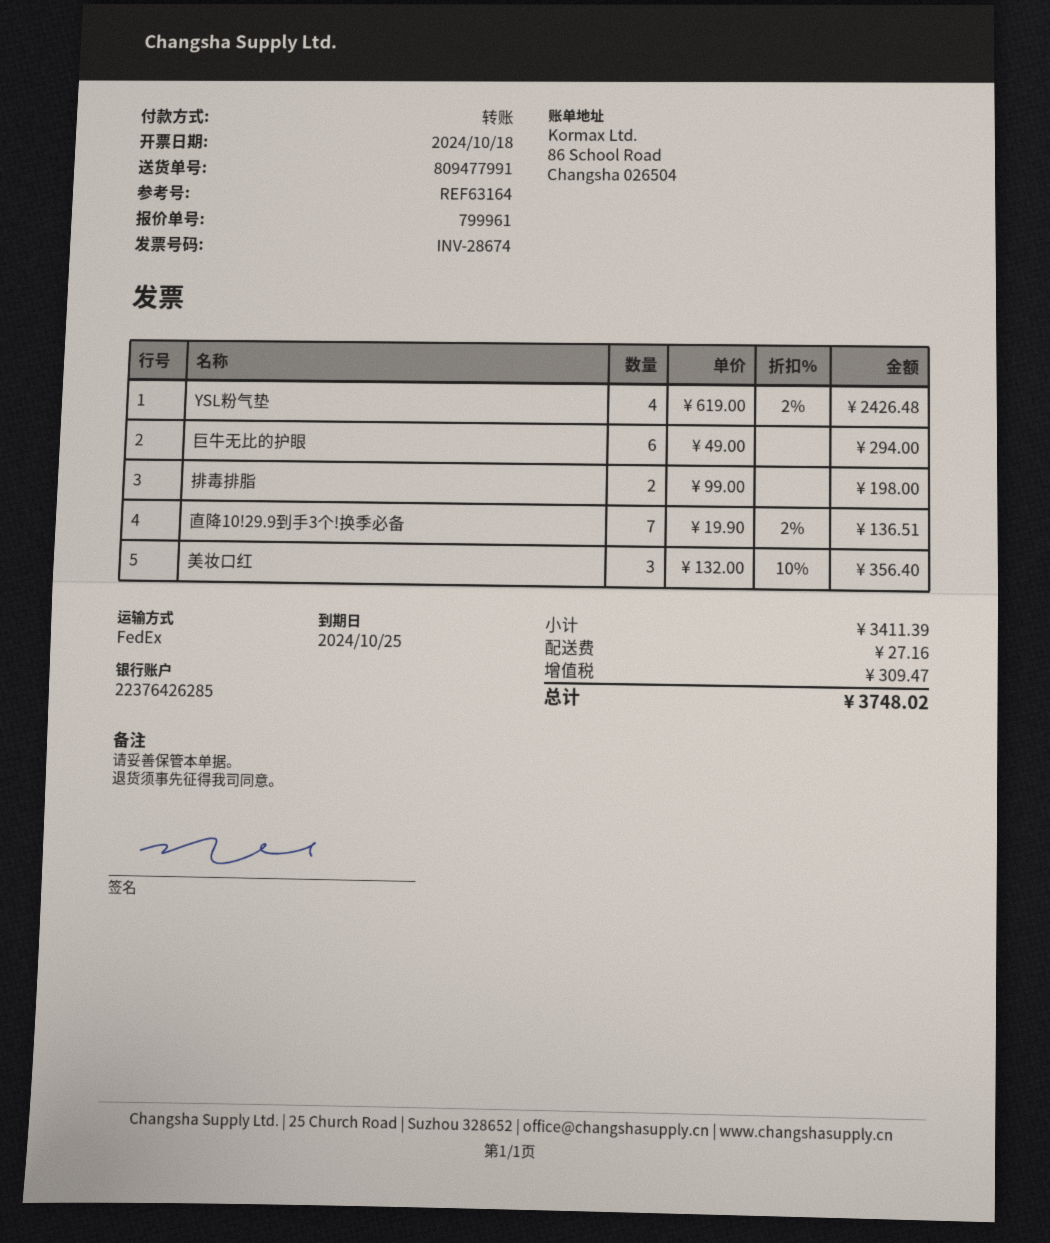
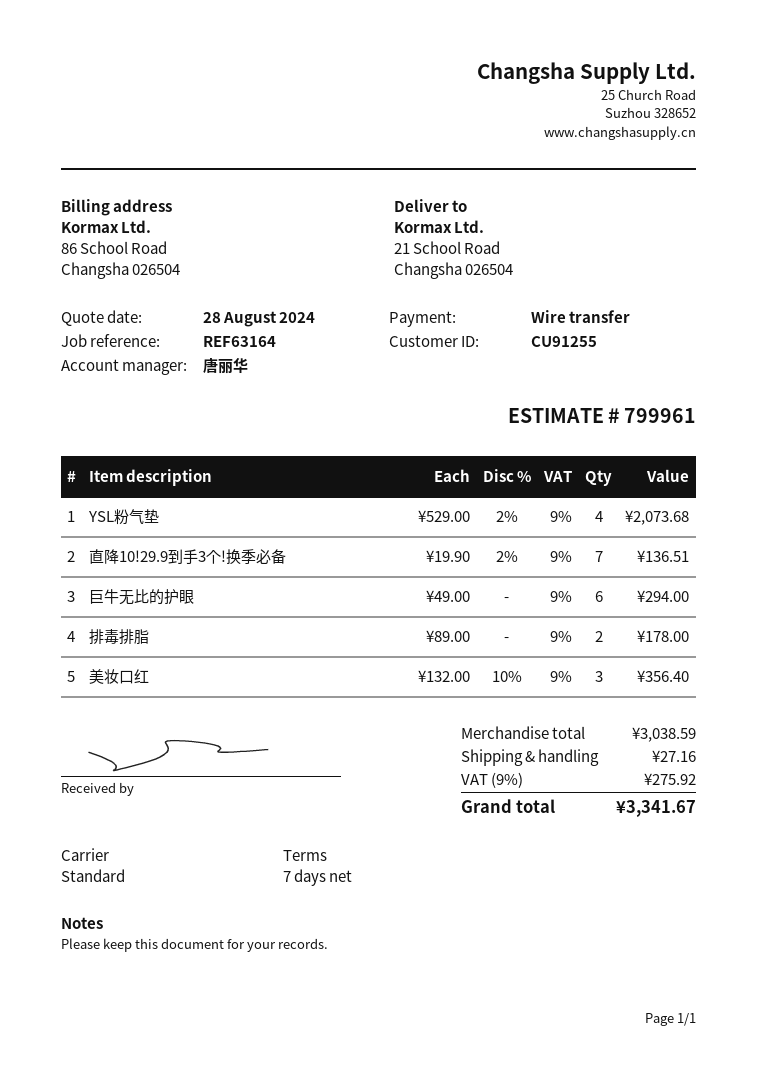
shipping method: FedEx -> standard
YSL粉气垫: 4 x 619.00 - 2% = 2426.48 -> 4 x 529.00 - 2% = 2073.68
排毒排脂: 2 x 99.00 = 198.00 -> 2 x 89.00 = 178.00
subtotal: 3411.39 -> 3038.59
tax: 309.47 -> 275.92
total: 3748.02 -> 3341.67

